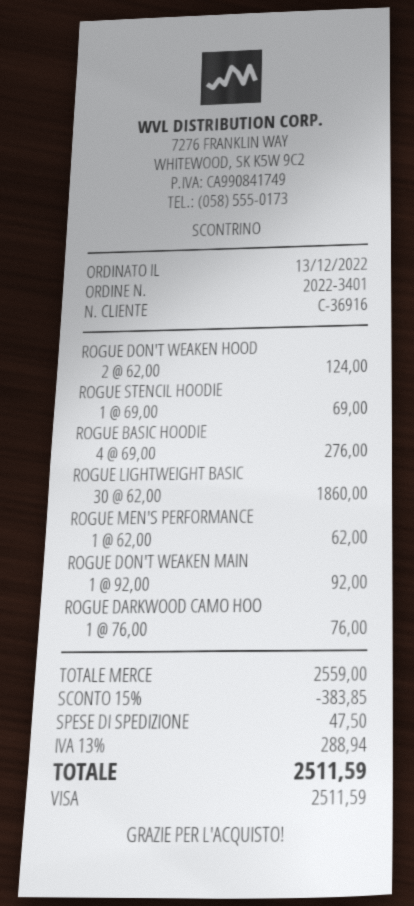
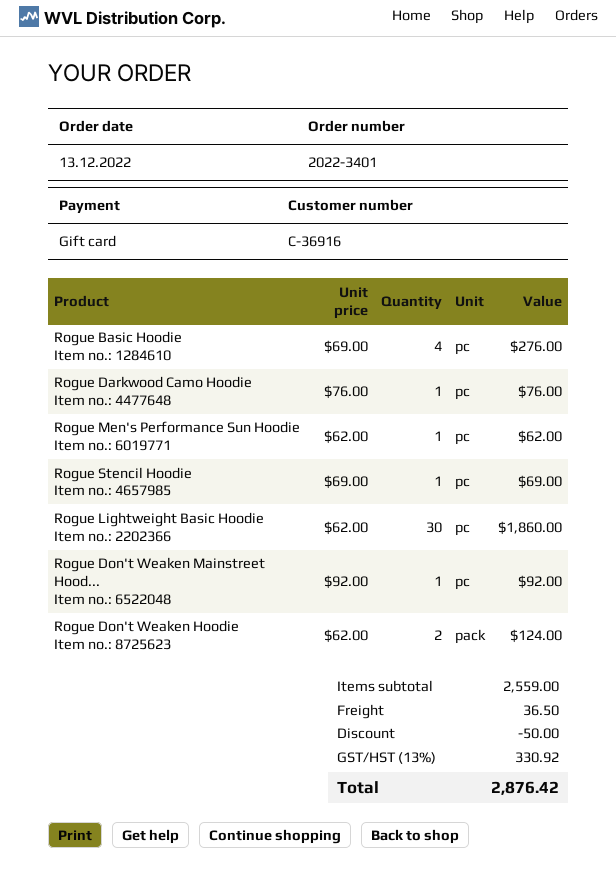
payment method: Visa -> gift card
discount: 383.85 -> 50.00
shipping: 47.50 -> 36.50
tax: 13% = 288.94 -> 13% = 330.92
total: 2511.59 -> 2876.42

